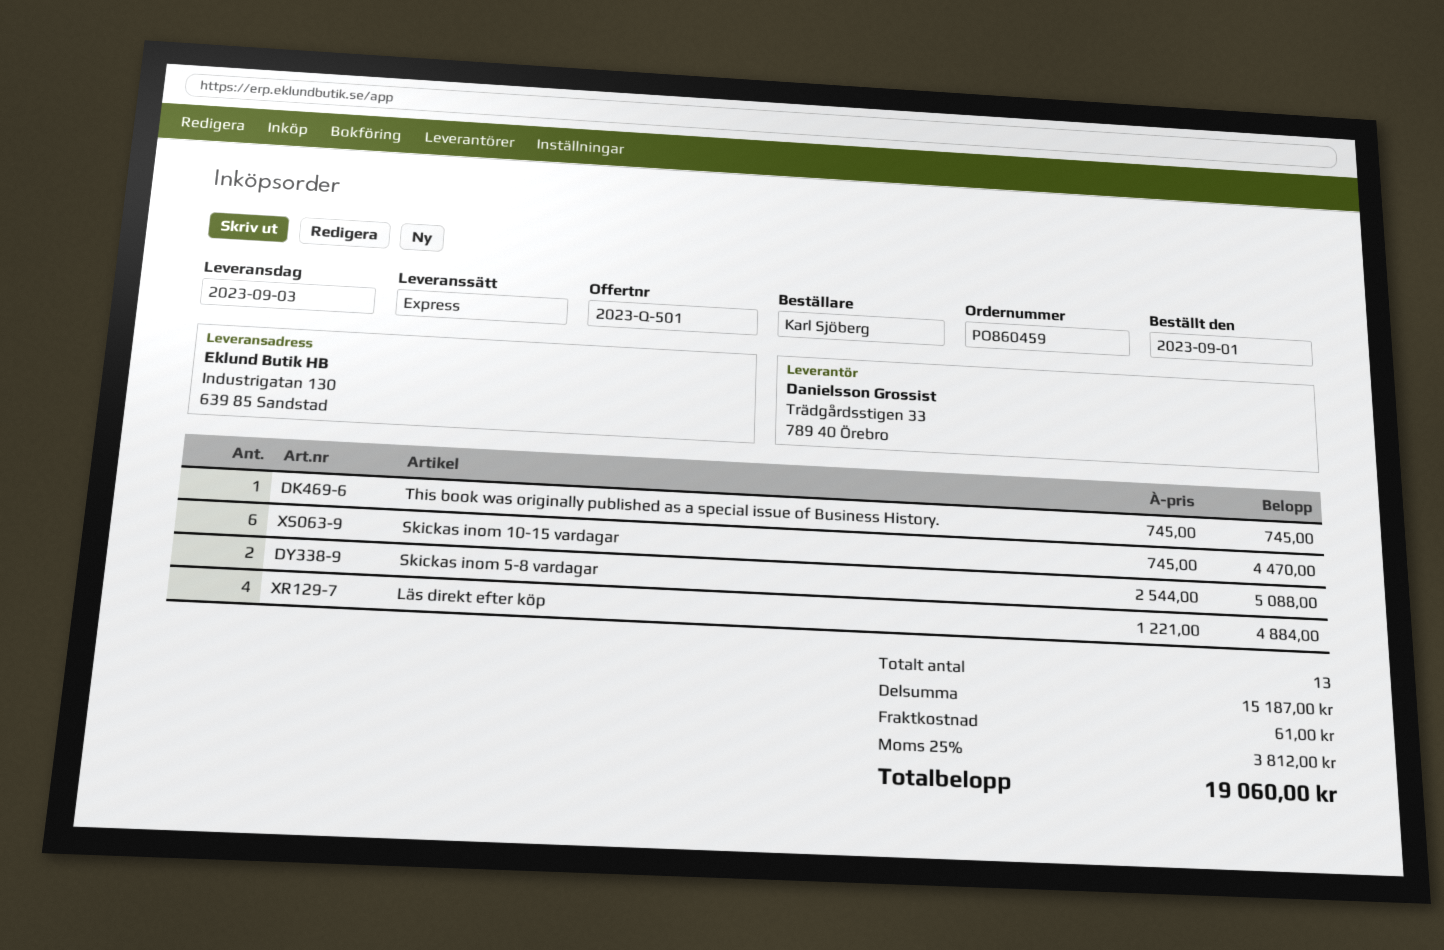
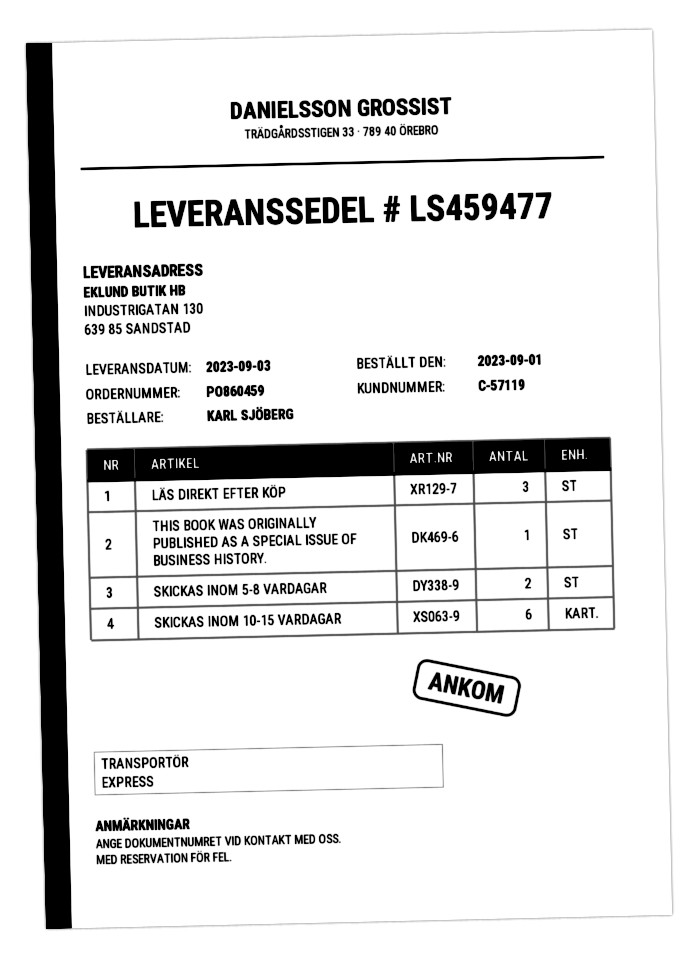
Läs direkt efter köp: 4 -> 3

